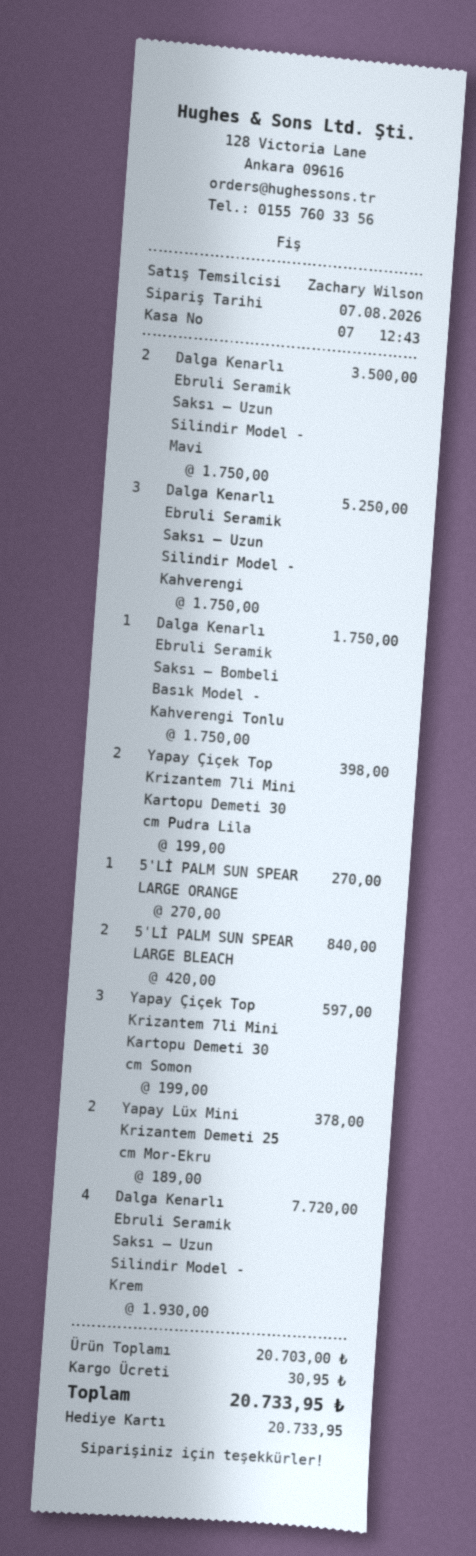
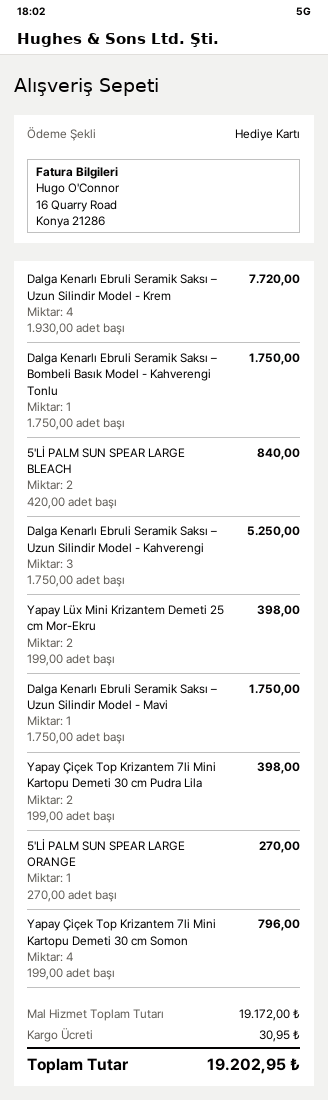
Dalga Kenarlı Ebruli Seramik Saksı – Uzun Silindir Model - Mavi: 2 x 1750.00 = 3500.00 -> 1 x 1750.00 = 1750.00
Yapay Çiçek Top Krizantem 7li Mini Kartopu Demeti 30 cm Somon: 3 x 199.00 = 597.00 -> 4 x 199.00 = 796.00
Yapay Lüx Mini Krizantem Demeti 25 cm Mor-Ekru: 2 x 189.00 = 378.00 -> 2 x 199.00 = 398.00
subtotal: 20703.00 -> 19172.00
total: 20733.95 -> 19202.95

